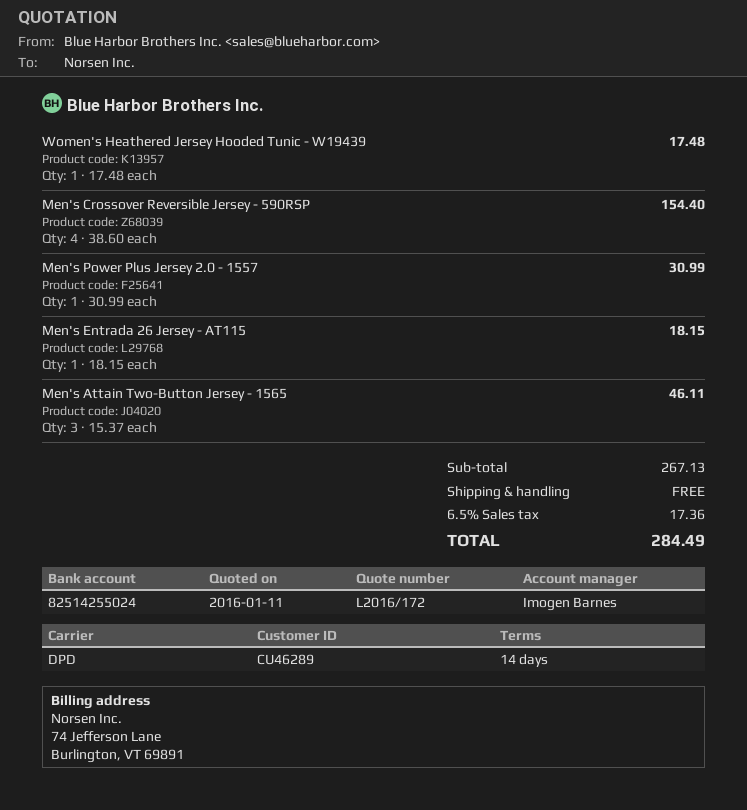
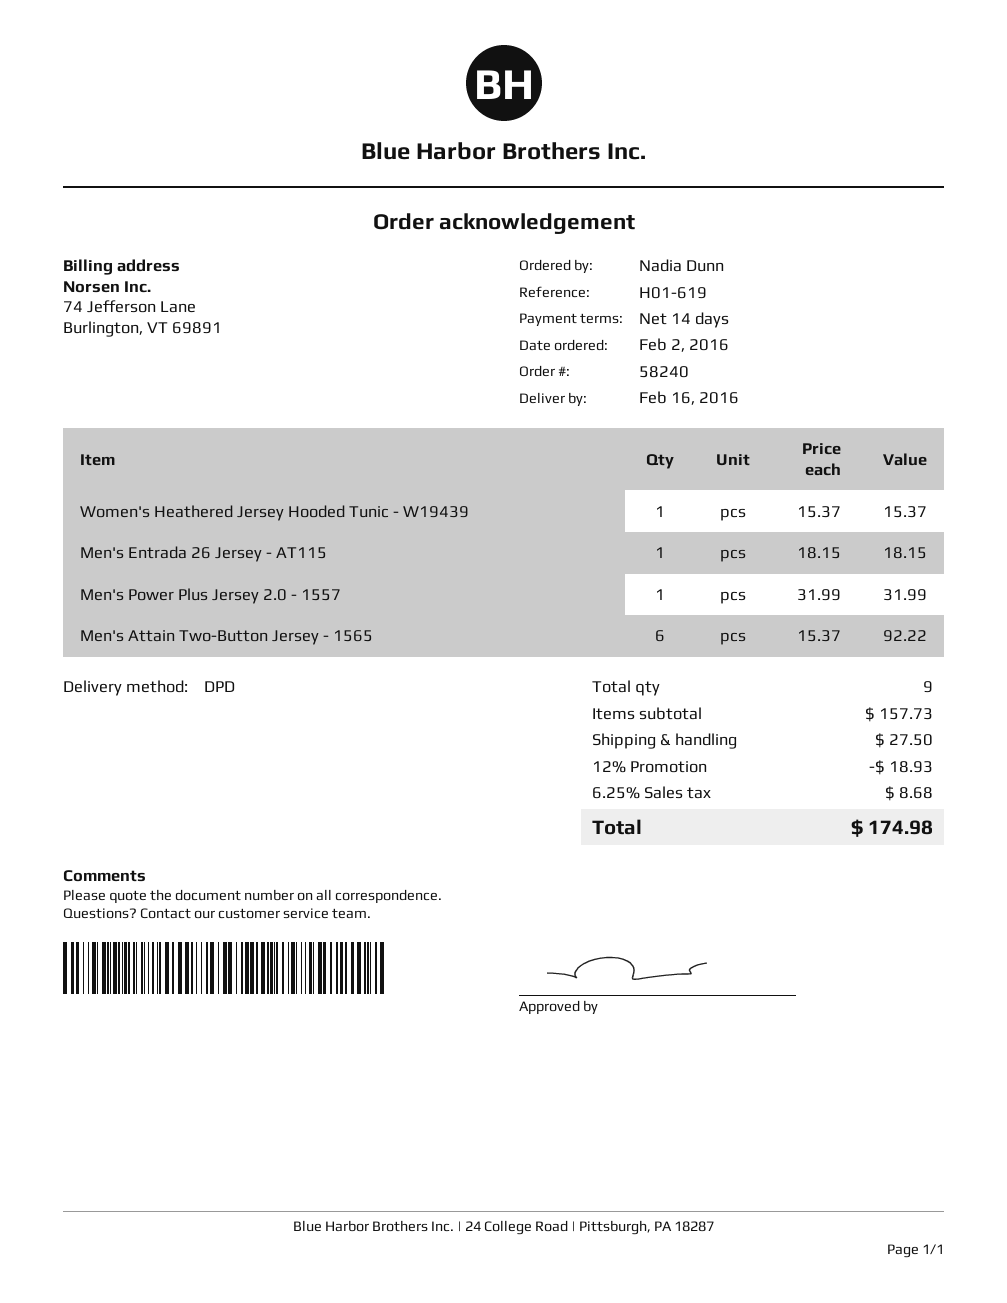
Women's Heathered Jersey Hooded Tunic - W19439: 1 x 17.48 = 17.48 -> 1 x 15.37 = 15.37
Men's Crossover Reversible Jersey - 590RSP: 4 x 38.60 = 154.40 -> none
Men's Power Plus Jersey 2.0 - 1557: 1 x 30.99 = 30.99 -> 1 x 31.99 = 31.99
Men's Attain Two-Button Jersey - 1565: 3 x 15.37 = 46.11 -> 6 x 15.37 = 92.22
subtotal: 267.13 -> 157.73
discount: none -> 12% = 18.93
shipping: 0.00 -> 27.50
tax: 6.5% = 17.36 -> 6.25% = 8.68
total: 284.49 -> 174.98

